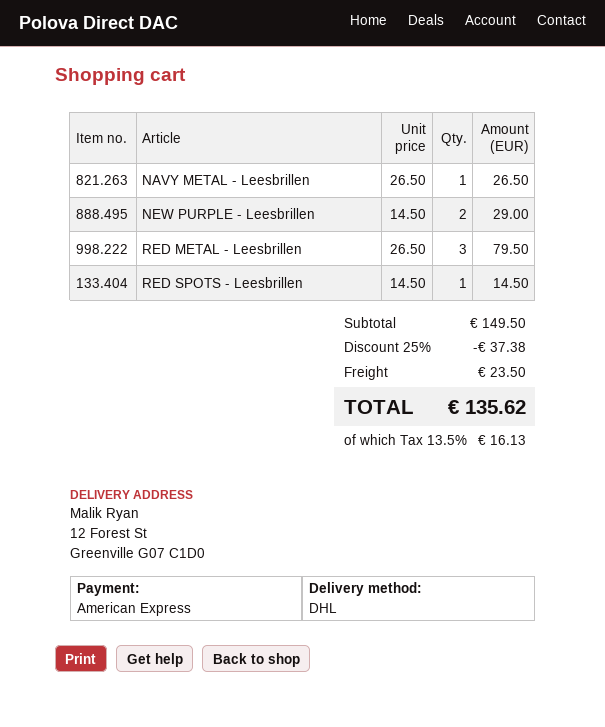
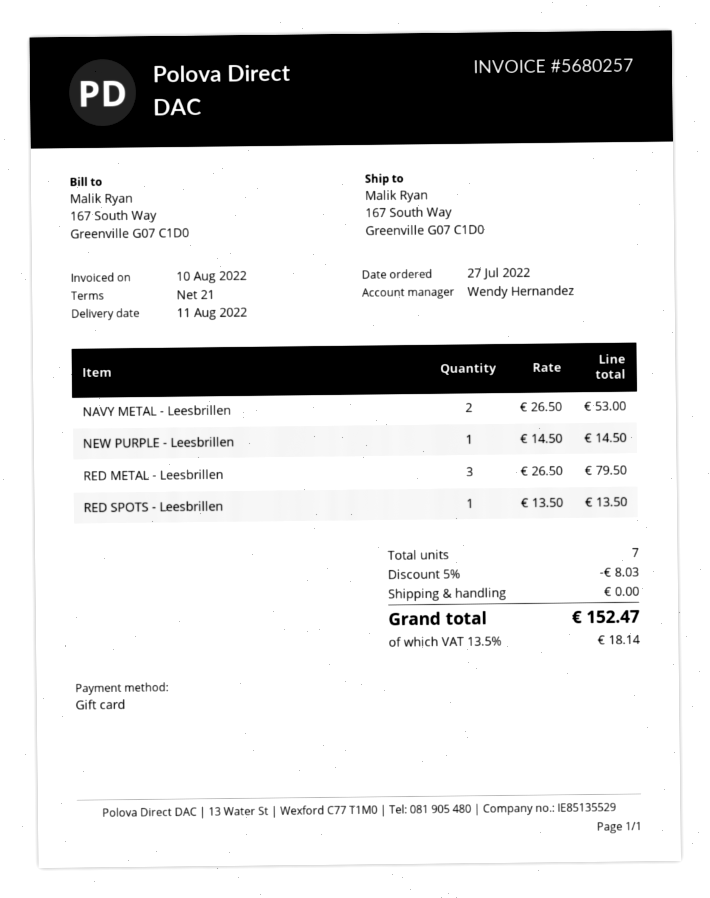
payment method: American Express -> gift card
ship to: 12 Forest St, Greenville G07 C1D0 -> 167 South Way, Greenville G07 C1D0
NAVY METAL - Leesbrillen: 1 x 26.50 = 26.50 -> 2 x 26.50 = 53.00
NEW PURPLE - Leesbrillen: 2 x 14.50 = 29.00 -> 1 x 14.50 = 14.50
RED SPOTS - Leesbrillen: 1 x 14.50 = 14.50 -> 1 x 13.50 = 13.50
discount: 25% = 37.38 -> 5% = 8.03
shipping: 23.50 -> 0.00
tax: 13.5% = 16.13 -> 13.5% = 18.14
total: 135.62 -> 152.47

